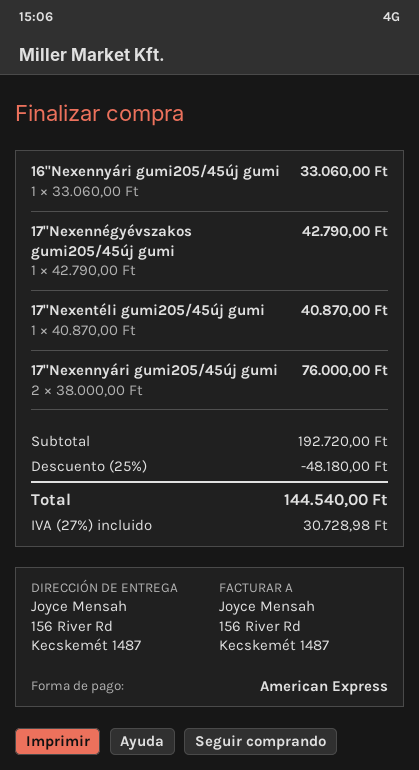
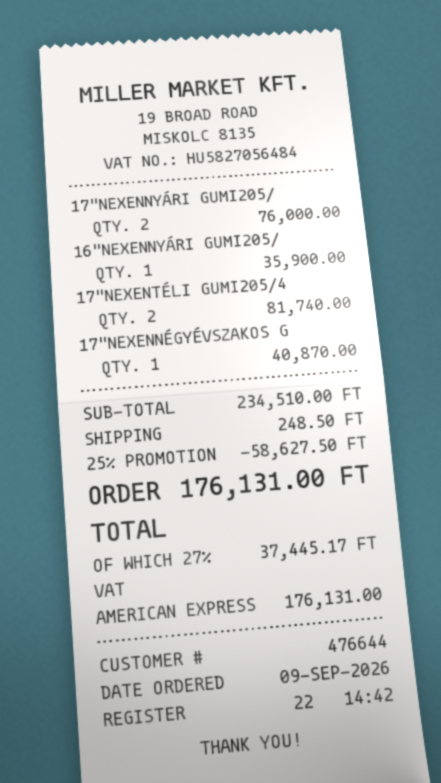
16"Nexennyári gumi205/45új gumi: 1 for 33060.00 -> 1 for 35900.00
17"Nexennégyévszakos gumi205/45új gumi: 1 for 42790.00 -> 1 for 40870.00
17"Nexentéli gumi205/45új gumi: 1 for 40870.00 -> 2 for 81740.00
subtotal: 192720.00 -> 234510.00
discount: 25% = 48180.00 -> 25% = 58627.50
shipping: none -> 248.50
tax: 27% = 30728.98 -> 27% = 37445.17
total: 144540.00 -> 176131.00

